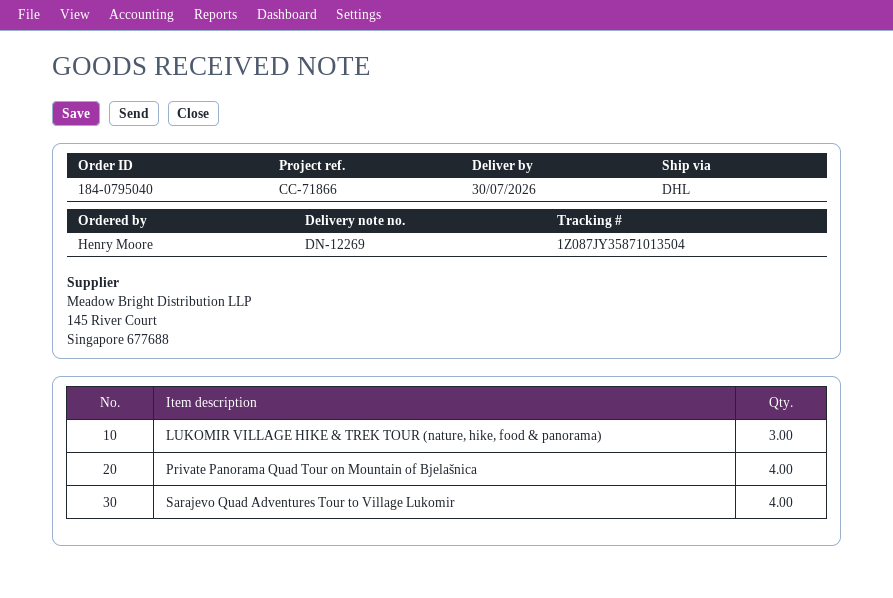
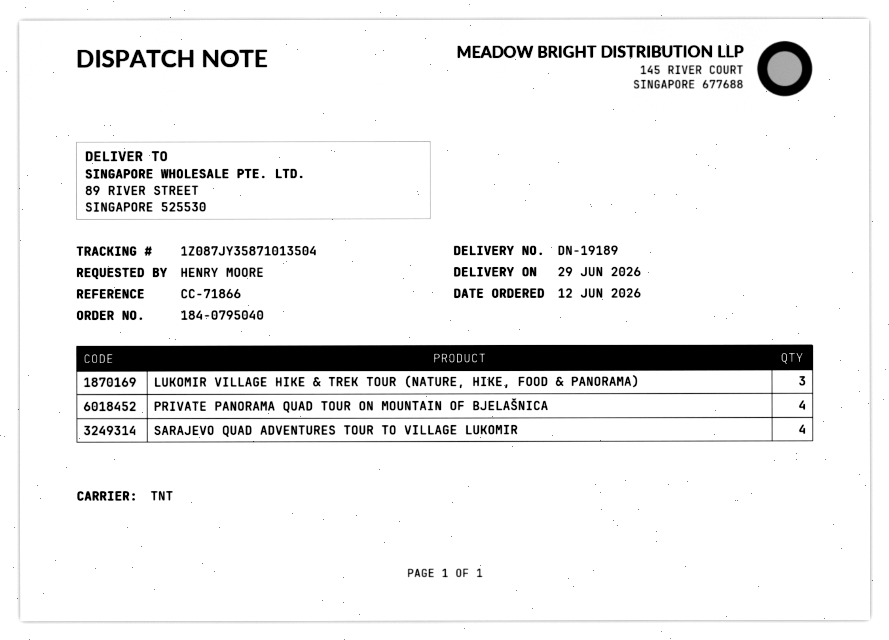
delivery note number: DN-12269 -> DN-19189
delivery date: 2026-07-30 -> 2026-06-29
shipping method: DHL -> TNT

